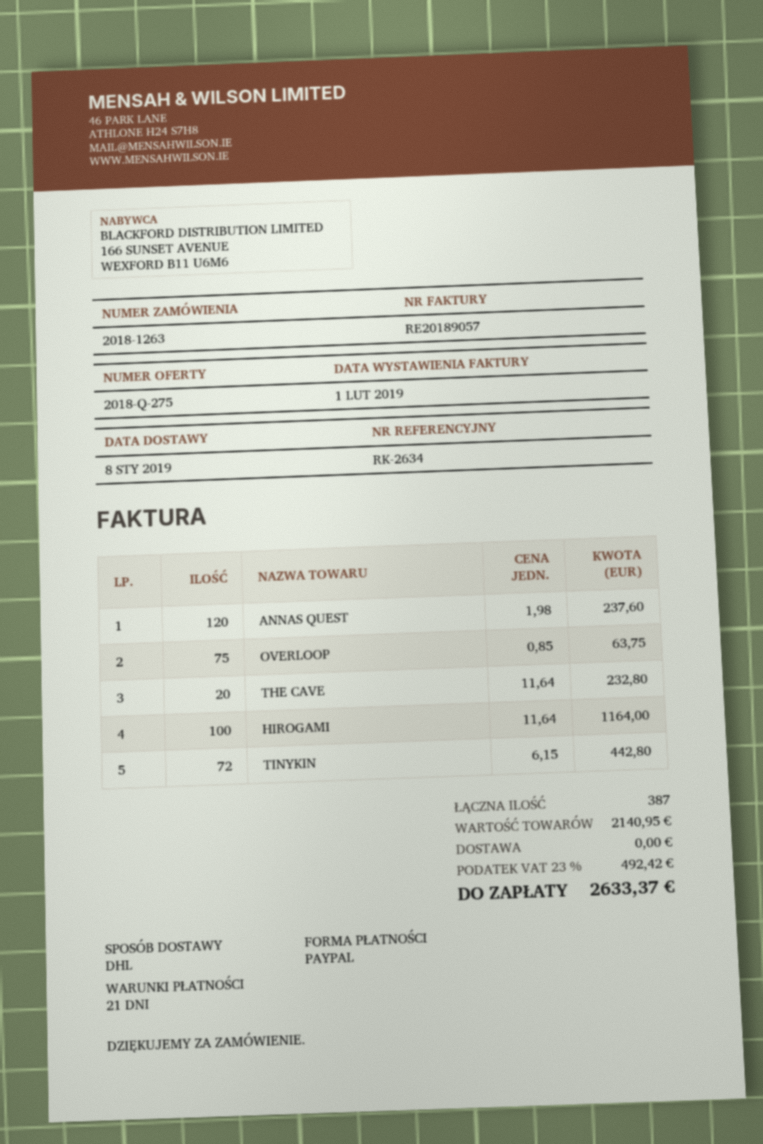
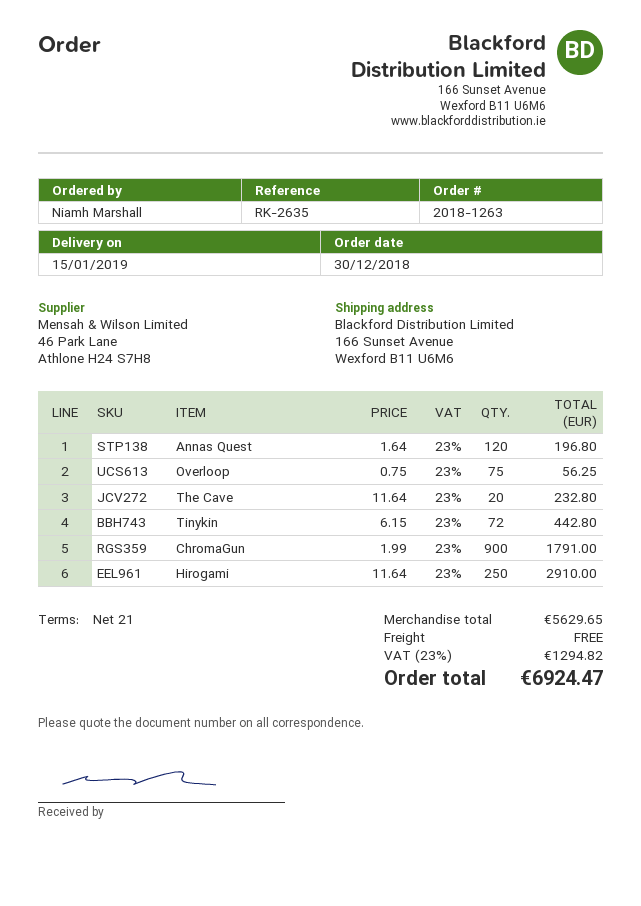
delivery date: 2019-01-08 -> 2019-01-15
reference: RK-2634 -> RK-2635
ANNAS QUEST: 120 x 1.98 = 237.60 -> 120 x 1.64 = 196.80
OVERLOOP: 75 x 0.85 = 63.75 -> 75 x 0.75 = 56.25
HIROGAMI: 100 x 11.64 = 1164.00 -> 250 x 11.64 = 2910.00
ChromaGun: none -> 900 x 1.99 = 1791.00
subtotal: 2140.95 -> 5629.65
tax: 23% = 492.42 -> 23% = 1294.82
total: 2633.37 -> 6924.47

